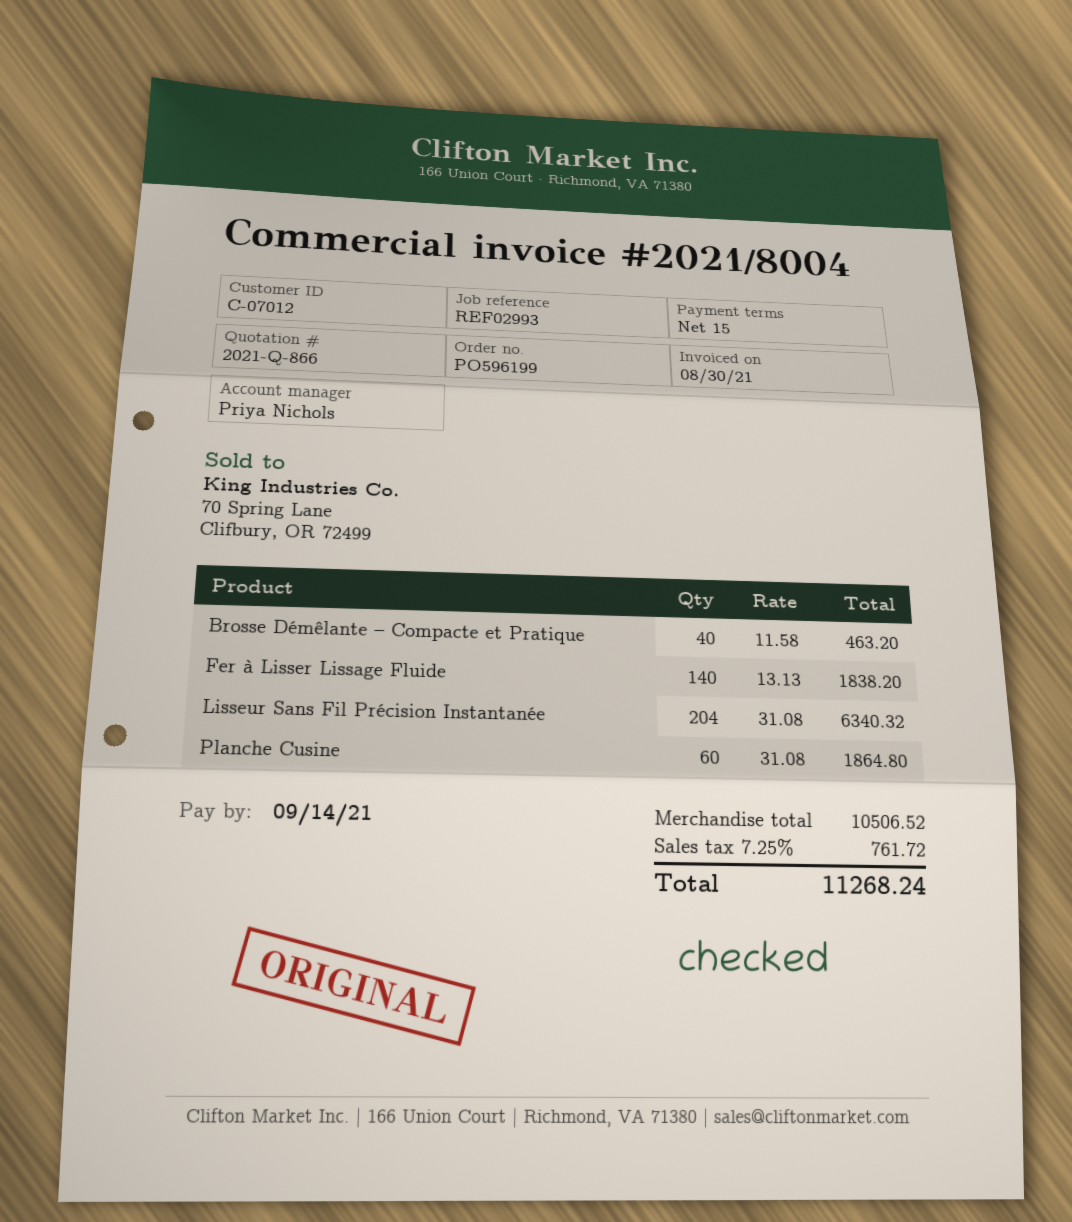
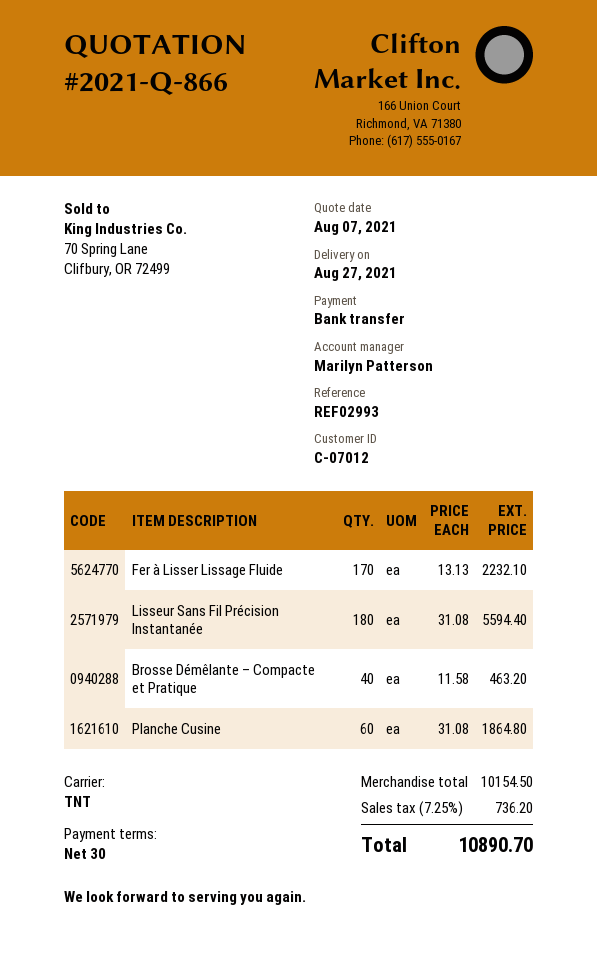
payment terms: 15 days -> 30 days
sales rep: Priya Nichols -> Marilyn Patterson
Fer à Lisser Lissage Fluide: 140 x 13.13 = 1838.20 -> 170 x 13.13 = 2232.10
Lisseur Sans Fil Précision Instantanée: 204 x 31.08 = 6340.32 -> 180 x 31.08 = 5594.40
subtotal: 10506.52 -> 10154.50
tax: 7.25% = 761.72 -> 7.25% = 736.20
total: 11268.24 -> 10890.70

